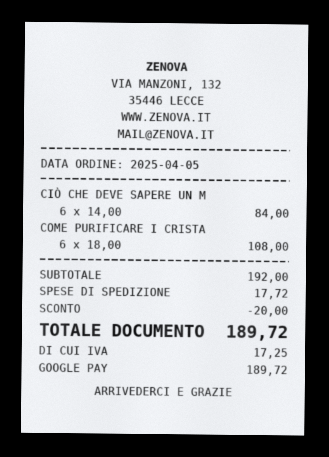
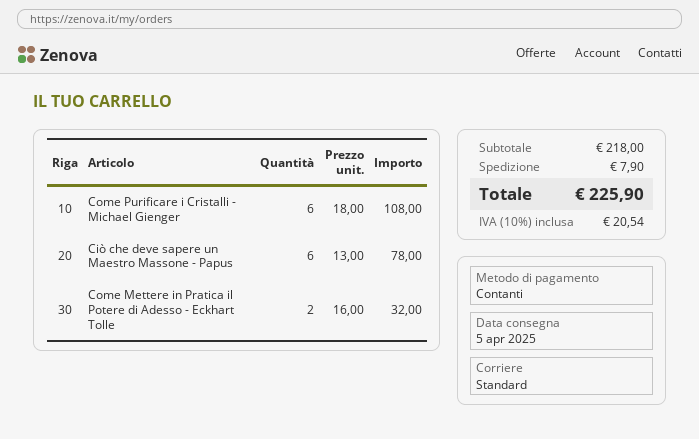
payment method: Google Pay -> cash
CIÒ CHE DEVE SAPERE UN M: 6 x 14.00 = 84.00 -> 6 x 13.00 = 78.00
Come Mettere in Pratica il Potere di Adesso - Eckhart Tolle: none -> 2 x 16.00 = 32.00
subtotal: 192.00 -> 218.00
discount: 20.00 -> none
shipping: 17.72 -> 7.90
tax: 17.25 -> 20.54
total: 189.72 -> 225.90

